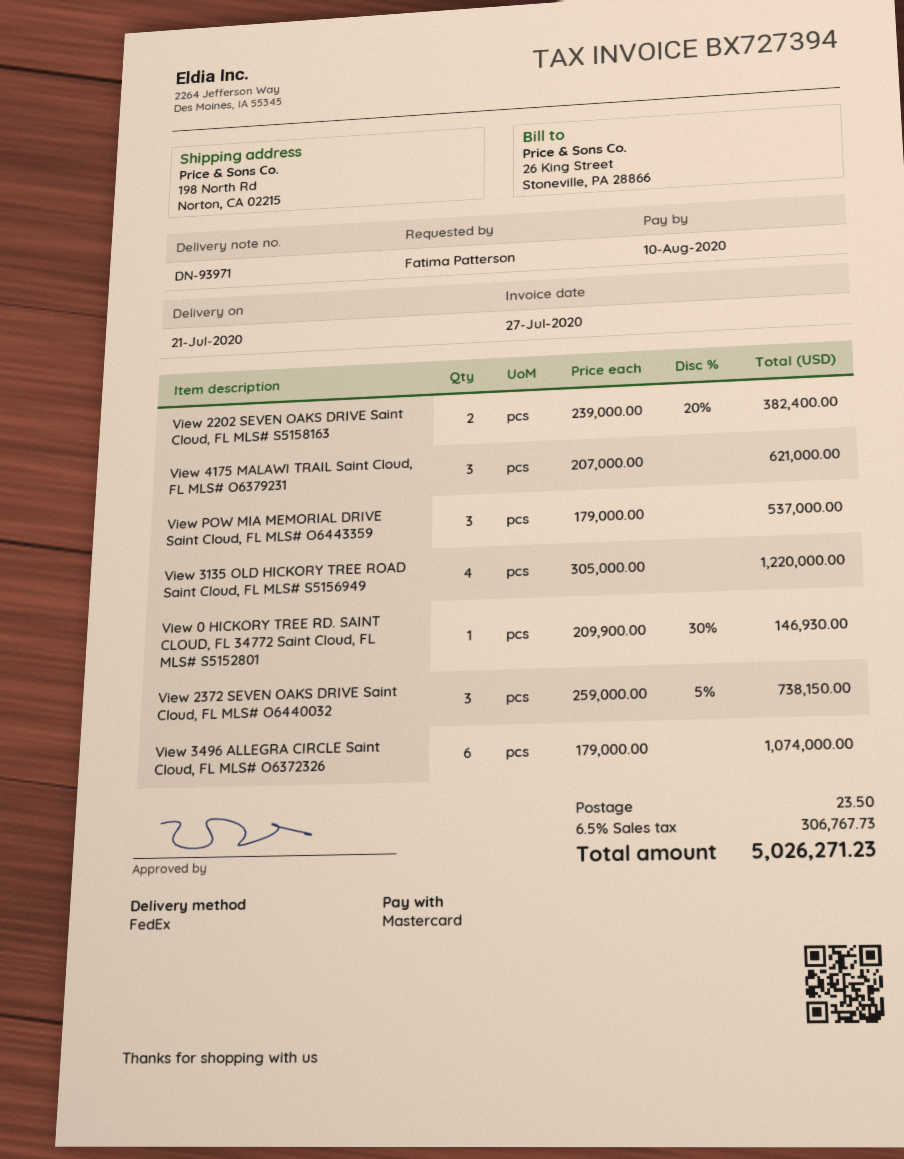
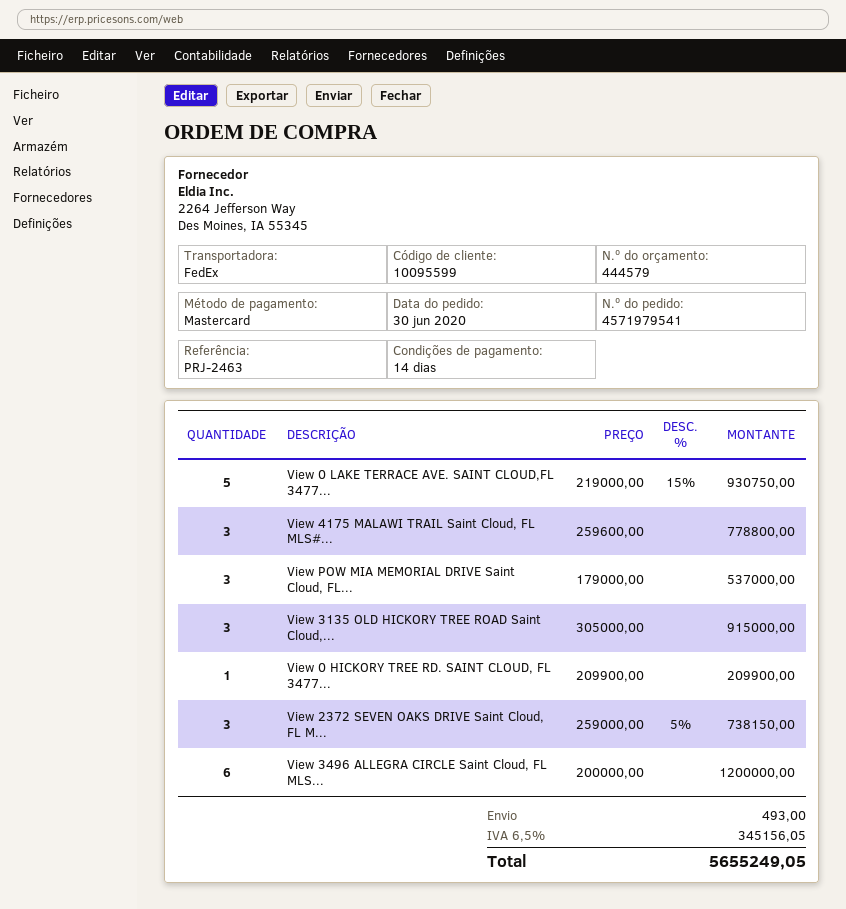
View 2202 SEVEN OAKS DRIVE Saint Cloud, FL MLS# S5158163: 2 x 239000.00 - 20% = 382400.00 -> none
View 4175 MALAWI TRAIL Saint Cloud, FL MLS# O6379231: 3 x 207000.00 = 621000.00 -> 3 x 259600.00 = 778800.00
View 3135 OLD HICKORY TREE ROAD Saint Cloud, FL MLS# S5156949: 4 x 305000.00 = 1220000.00 -> 3 x 305000.00 = 915000.00
View 0 HICKORY TREE RD. SAINT CLOUD, FL 34772 Saint Cloud, FL MLS# S5152801: 1 x 209900.00 - 30% = 146930.00 -> 1 x 209900.00 = 209900.00
View 3496 ALLEGRA CIRCLE Saint Cloud, FL MLS# O6372326: 6 x 179000.00 = 1074000.00 -> 6 x 200000.00 = 1200000.00
View 0 LAKE TERRACE AVE. SAINT CLOUD,FL 3477...: none -> 5 x 219000.00 - 15% = 930750.00
shipping: 23.50 -> 493.00
tax: 6.5% = 306767.73 -> 6.5% = 345156.05
total: 5026271.23 -> 5655249.05

